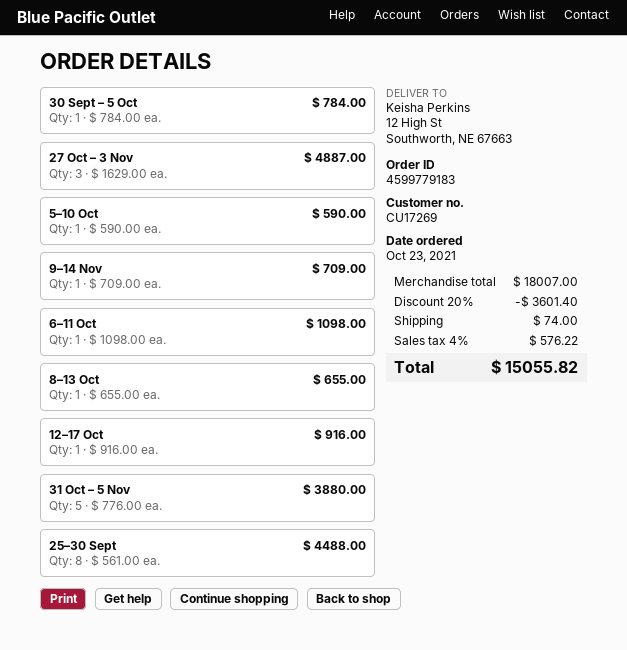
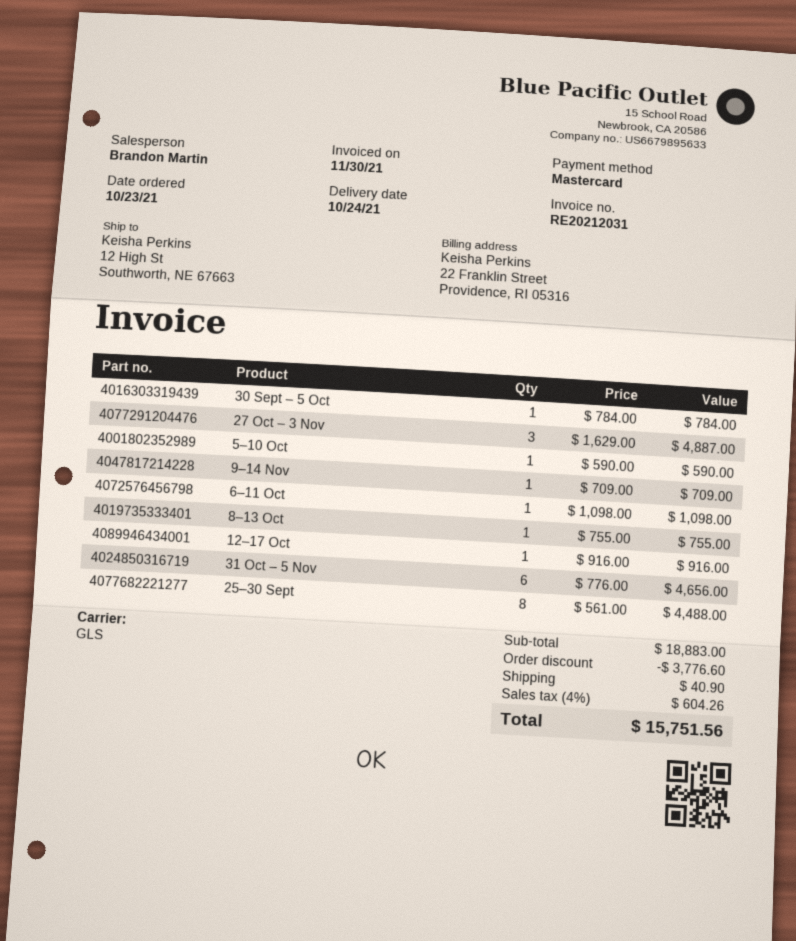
8–13 Oct: 1 x 655.00 = 655.00 -> 1 x 755.00 = 755.00
31 Oct – 5 Nov: 5 x 776.00 = 3880.00 -> 6 x 776.00 = 4656.00
subtotal: 18007.00 -> 18883.00
discount: 3601.40 -> 3776.60
shipping: 74.00 -> 40.90
tax: 4% = 576.22 -> 4% = 604.26
total: 15055.82 -> 15751.56

